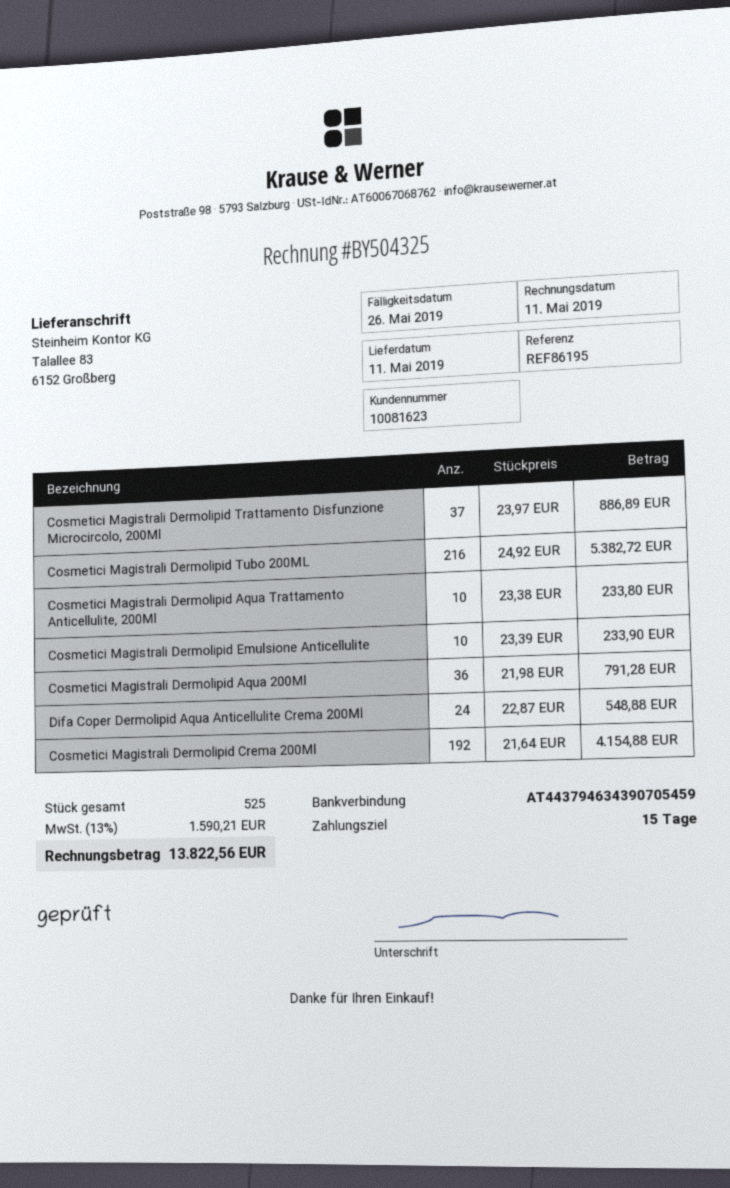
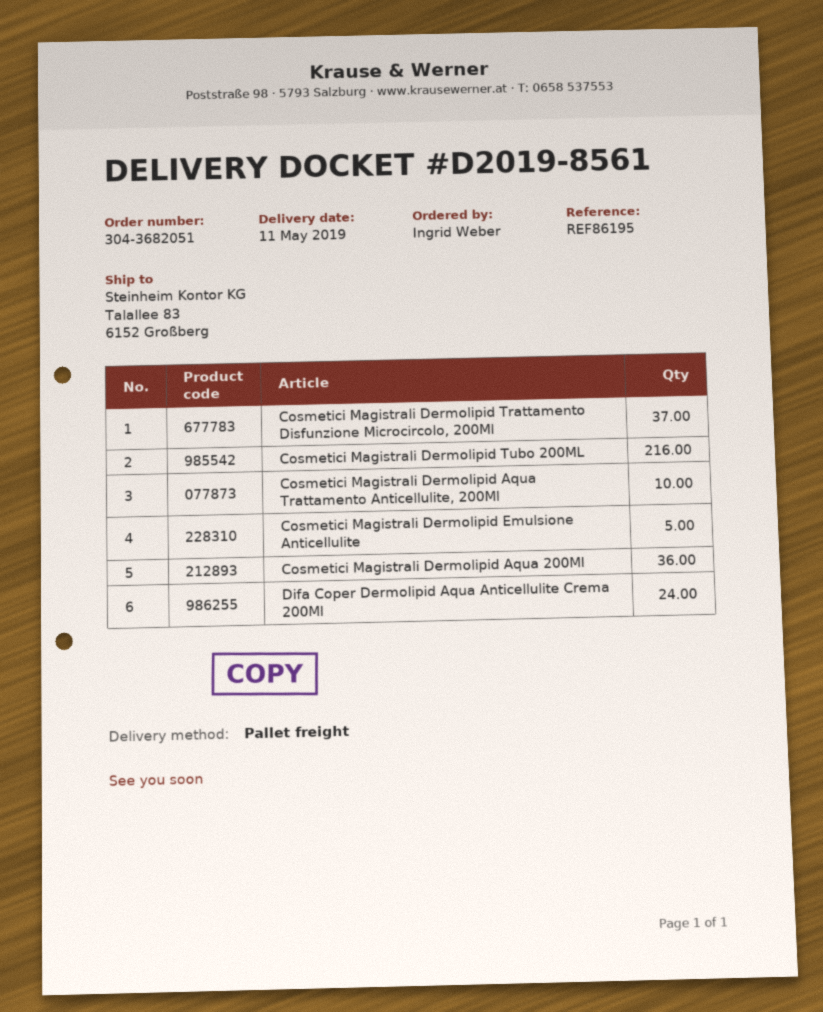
Cosmetici Magistrali Dermolipid Emulsione Anticellulite: 10 -> 5
Cosmetici Magistrali Dermolipid Crema 200Ml: 192 -> none

